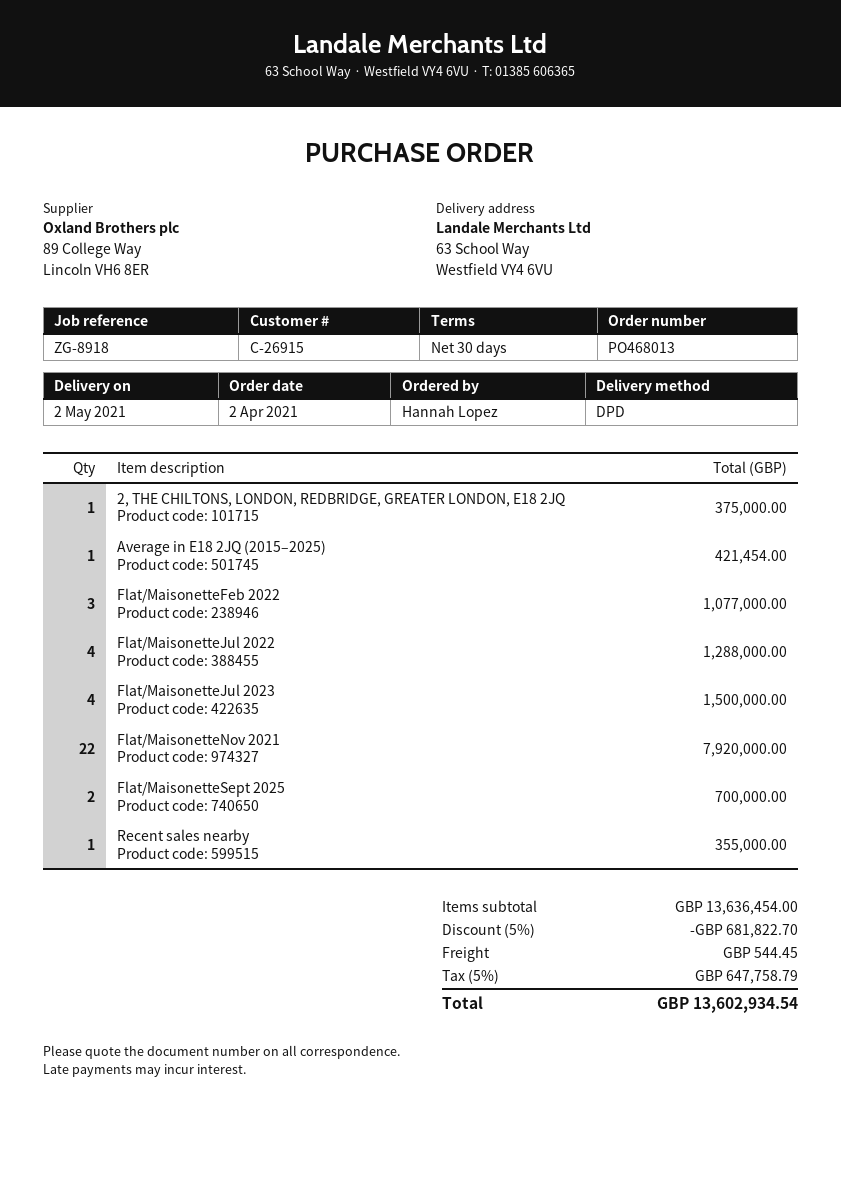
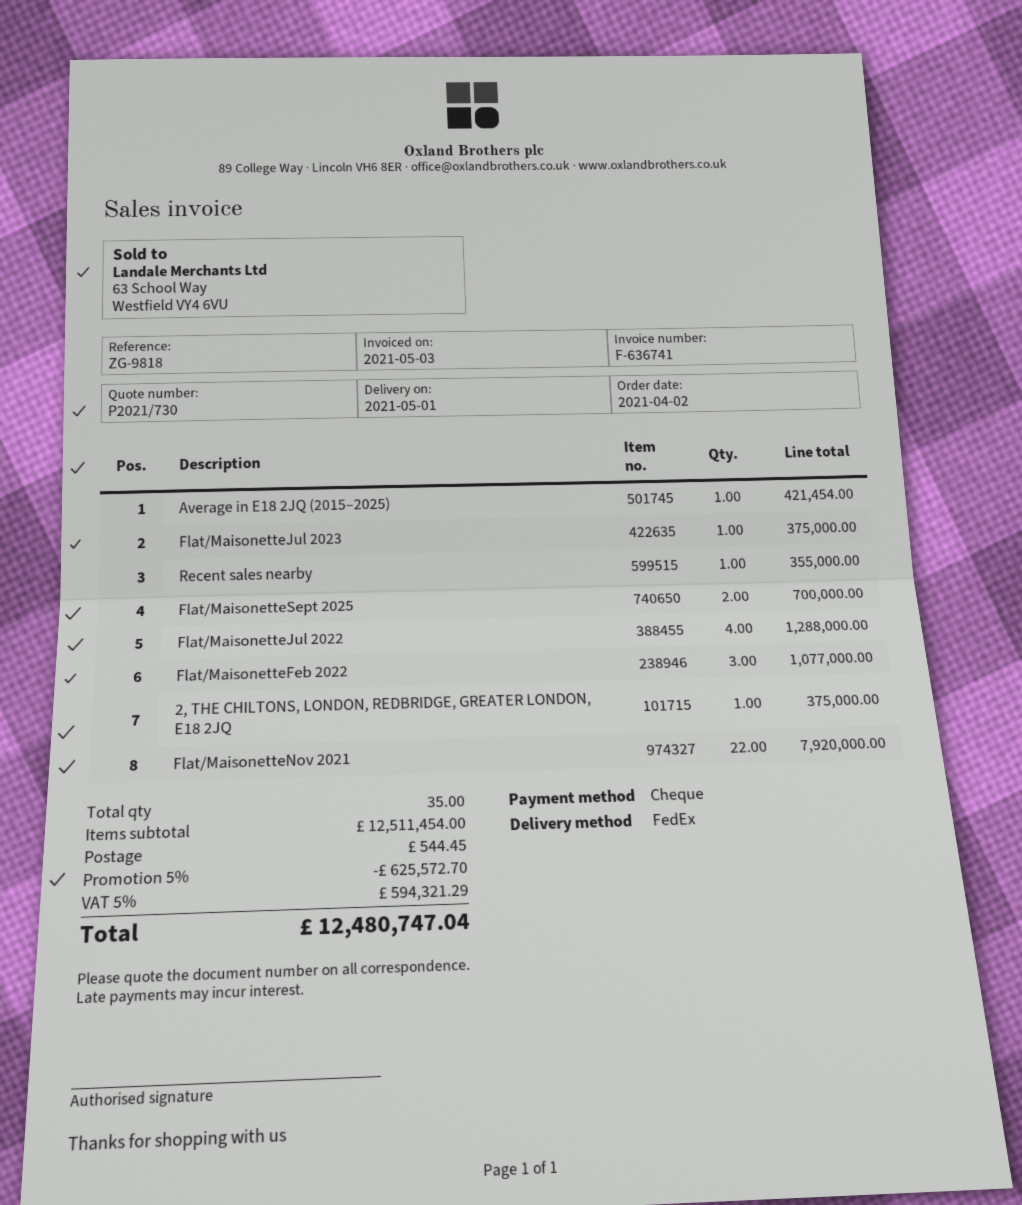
delivery date: 2021-05-02 -> 2021-05-01
reference: ZG-8918 -> ZG-9818
shipping method: DPD -> FedEx
Flat/MaisonetteJul 2023: 4 for 1500000.00 -> 1 for 375000.00
subtotal: 13636454.00 -> 12511454.00
discount: 5% = 681822.70 -> 5% = 625572.70
tax: 5% = 647758.79 -> 5% = 594321.29
total: 13602934.54 -> 12480747.04

